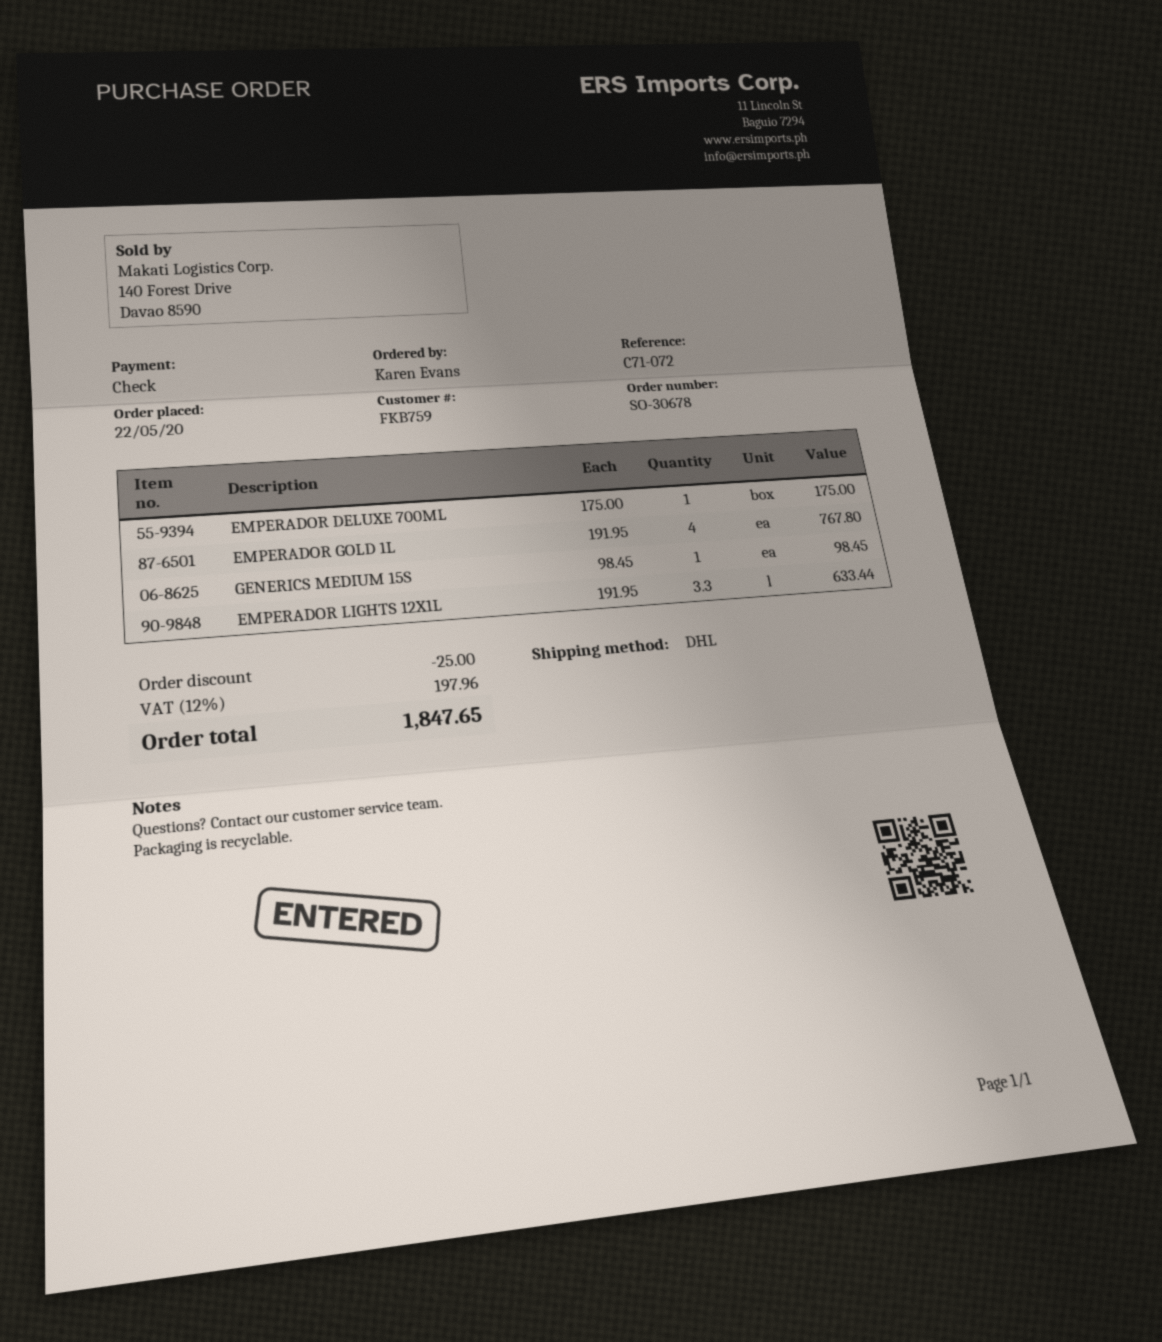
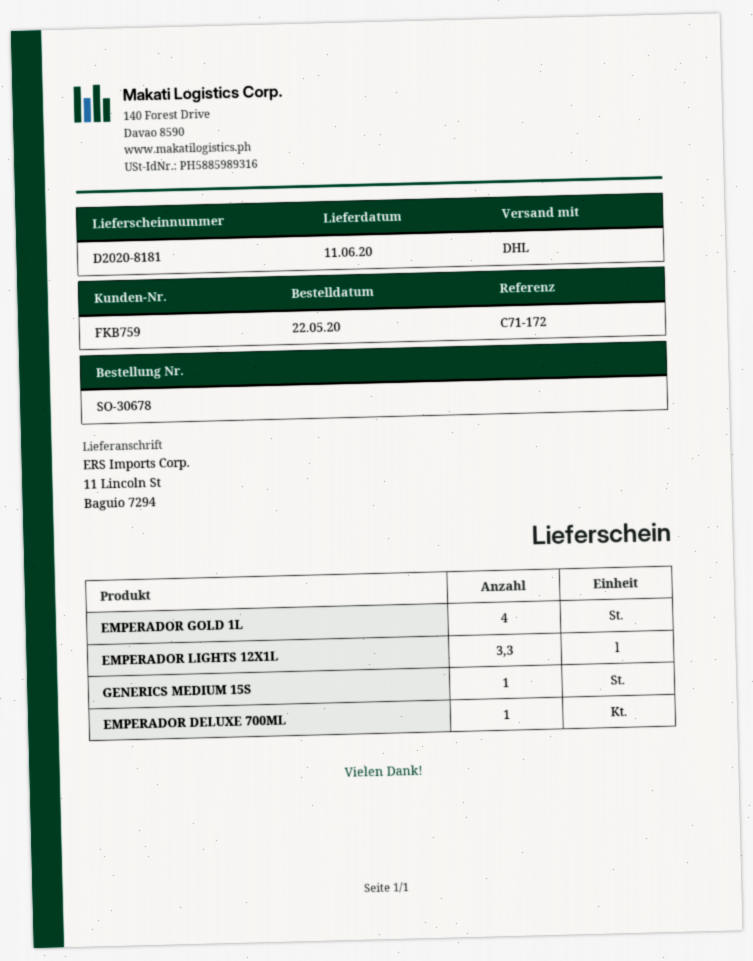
reference: C71-072 -> C71-172

